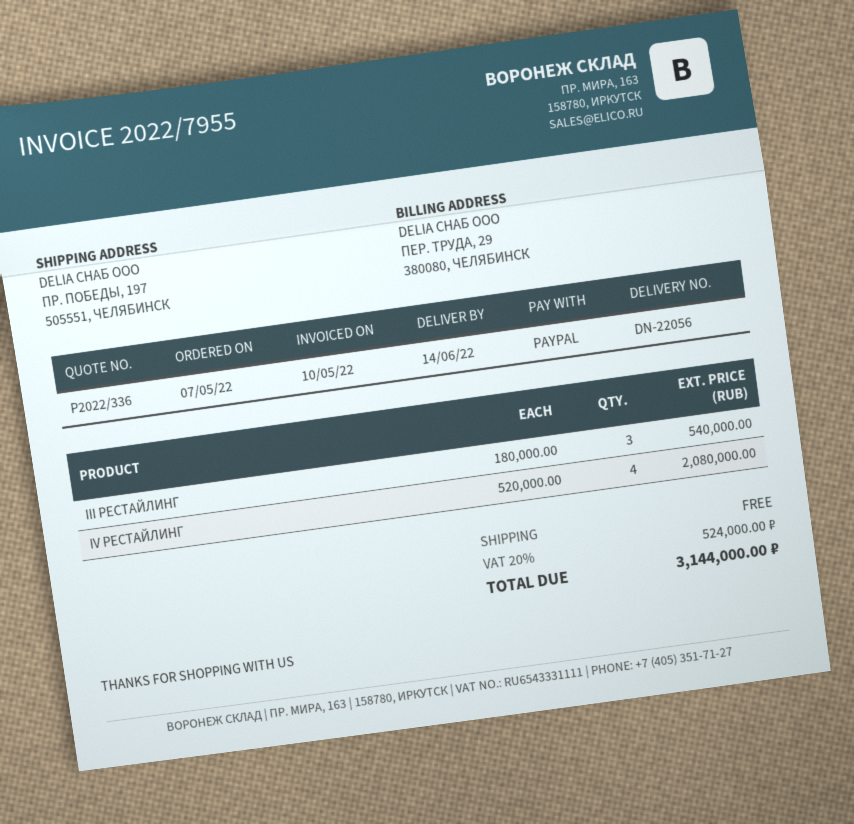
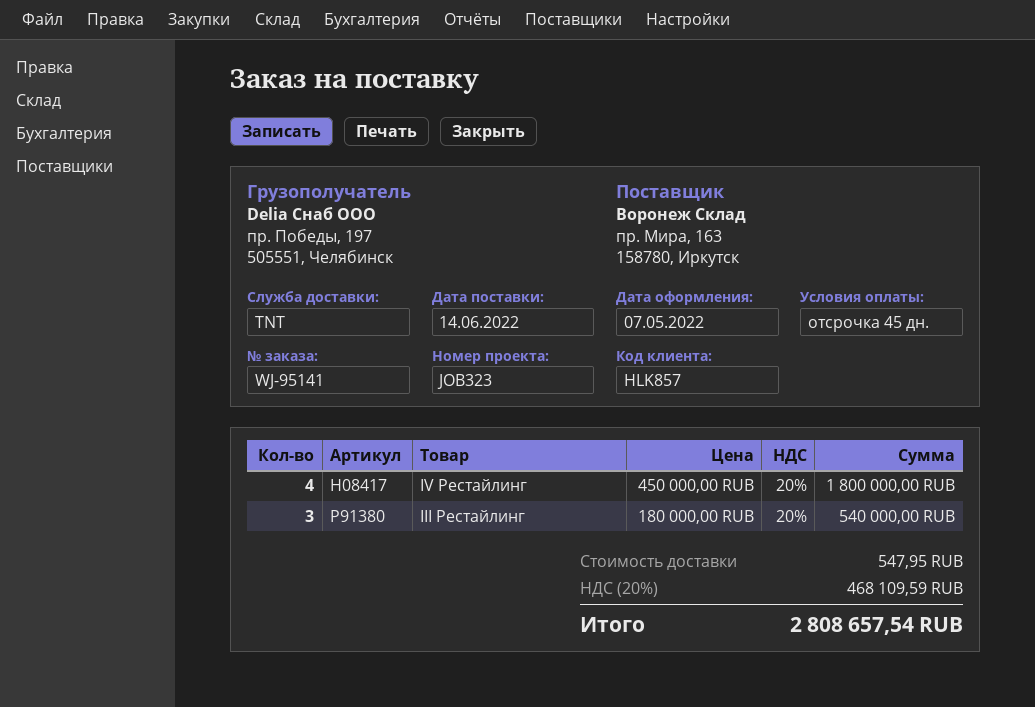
IV РЕСТАЙЛИНГ: 4 x 520000.00 = 2080000.00 -> 4 x 450000.00 = 1800000.00
shipping: 0.00 -> 547.95
tax: 20% = 524000.00 -> 20% = 468109.59
total: 3144000.00 -> 2808657.54

